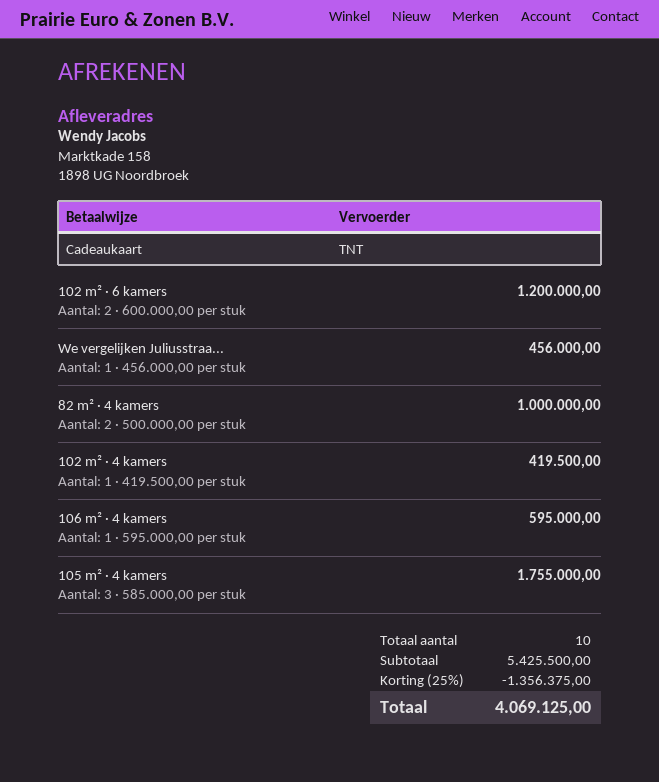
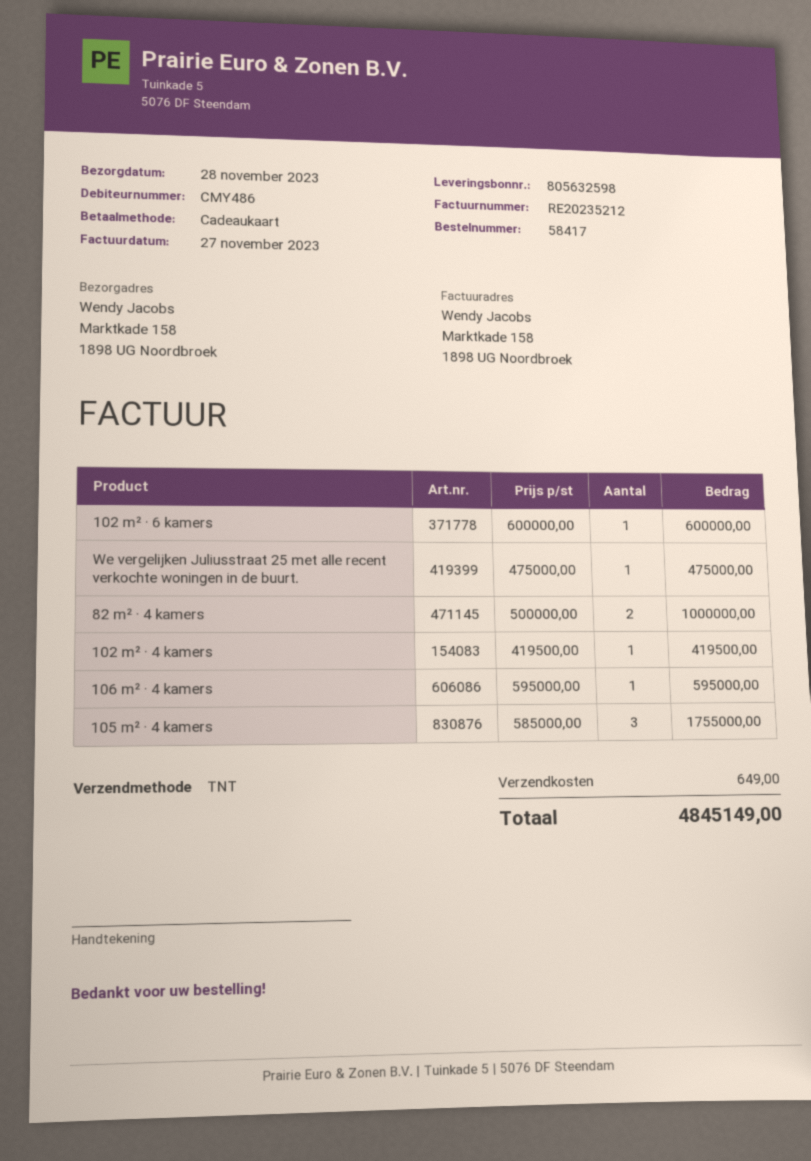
102 m² · 6 kamers: 2 x 600000.00 = 1200000.00 -> 1 x 600000.00 = 600000.00
We vergelijken Juliusstraa...: 1 x 456000.00 = 456000.00 -> 1 x 475000.00 = 475000.00
discount: 25% = 1356375.00 -> none
shipping: none -> 649.00
total: 4069125.00 -> 4845149.00

